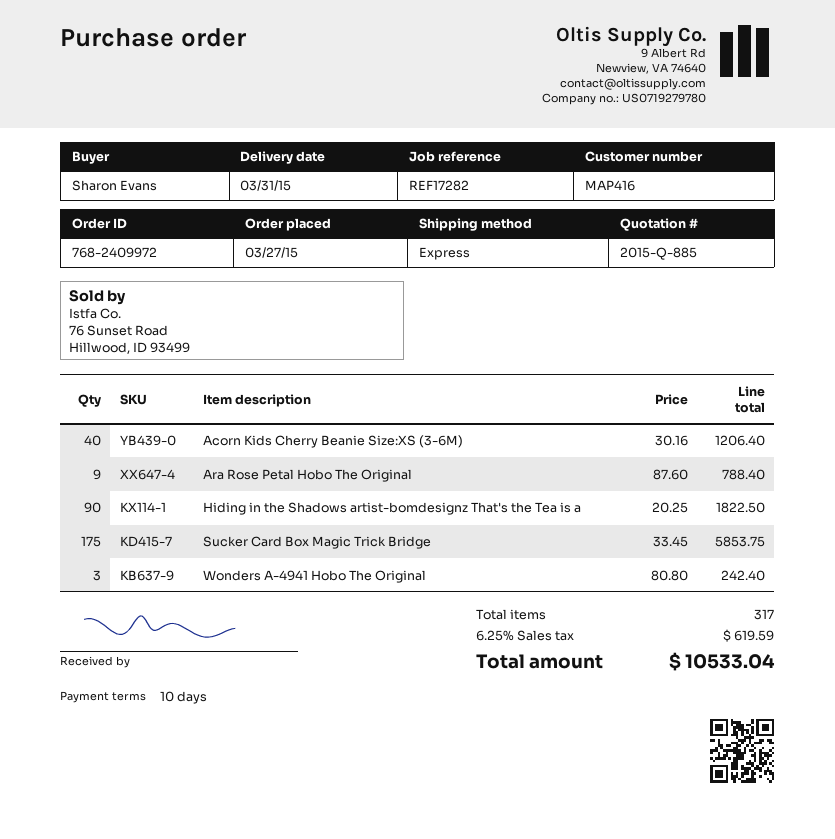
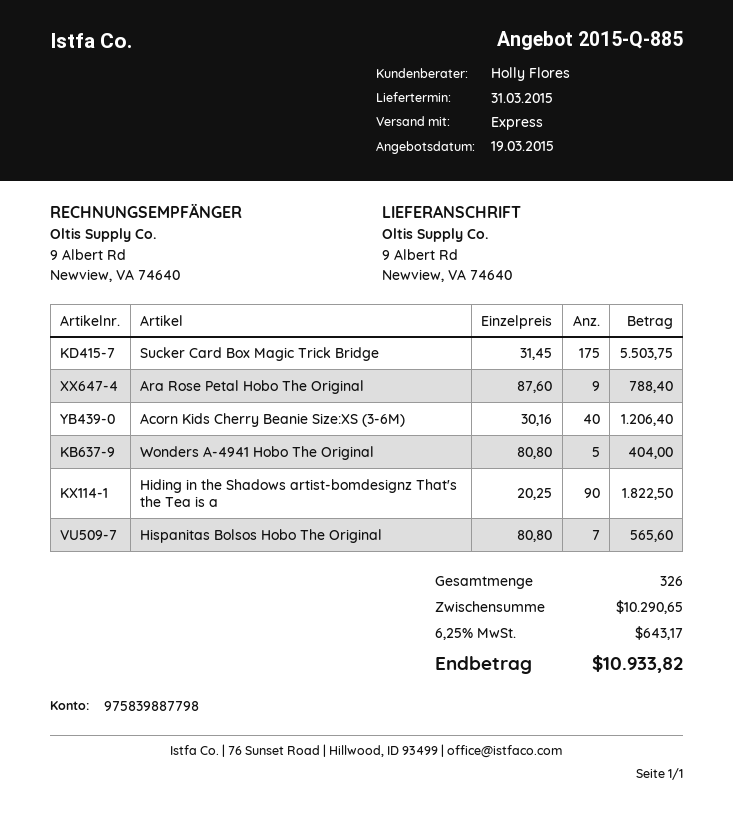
Sucker Card Box Magic Trick Bridge: 175 x 33.45 = 5853.75 -> 175 x 31.45 = 5503.75
Wonders A-4941 Hobo The Original: 3 x 80.80 = 242.40 -> 5 x 80.80 = 404.00
Hispanitas Bolsos Hobo The Original: none -> 7 x 80.80 = 565.60
total quantity: 317 -> 326
tax: 6.25% = 619.59 -> 6.25% = 643.17
total: 10533.04 -> 10933.82

